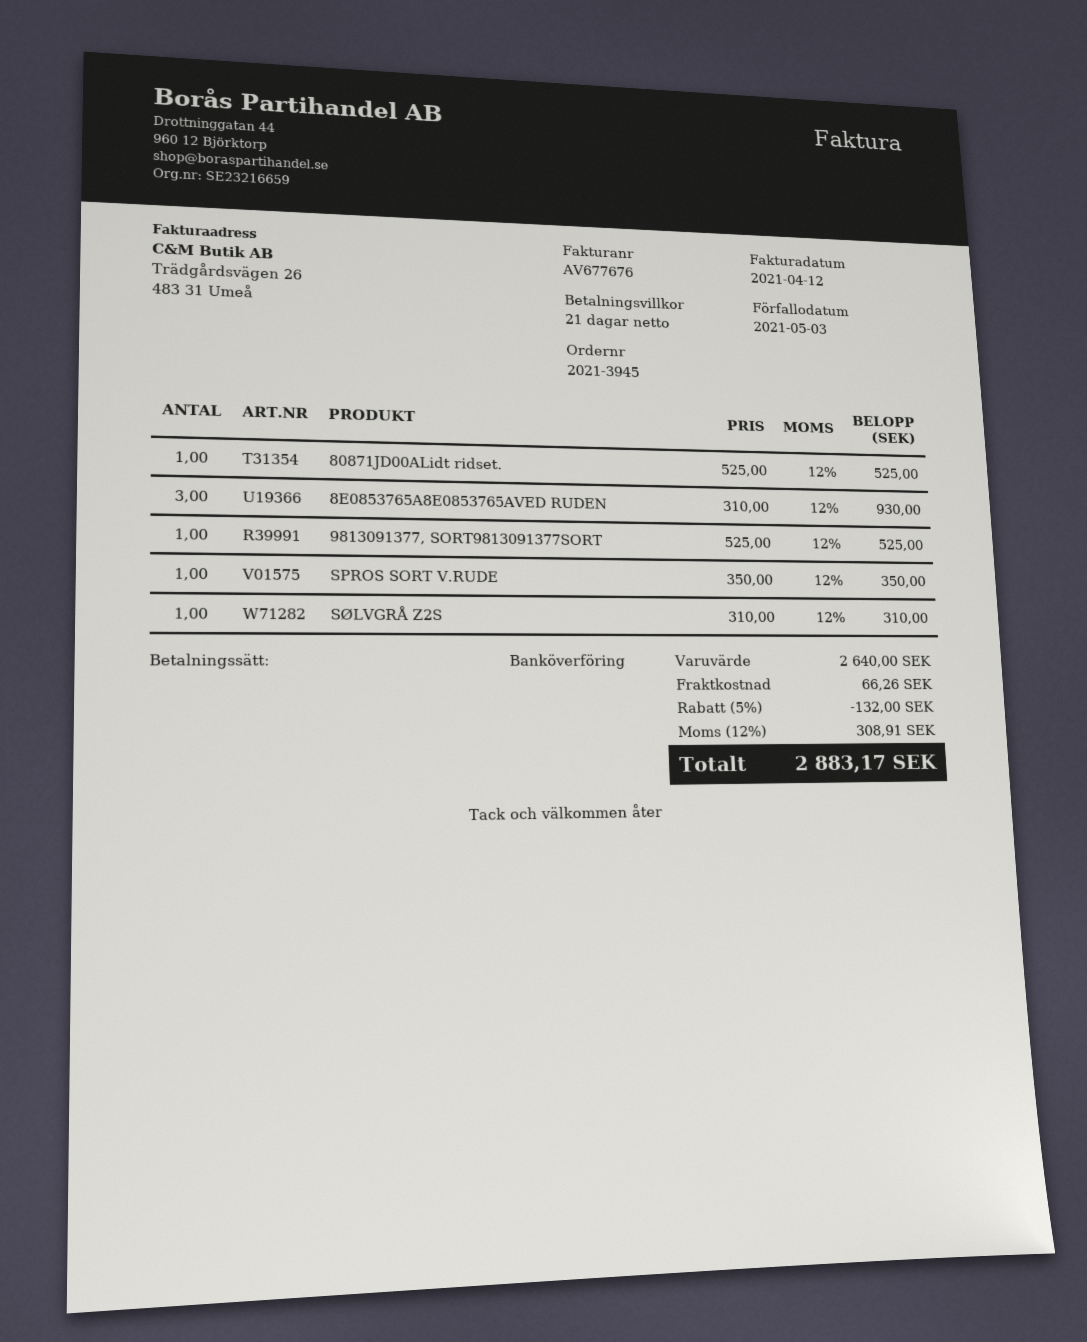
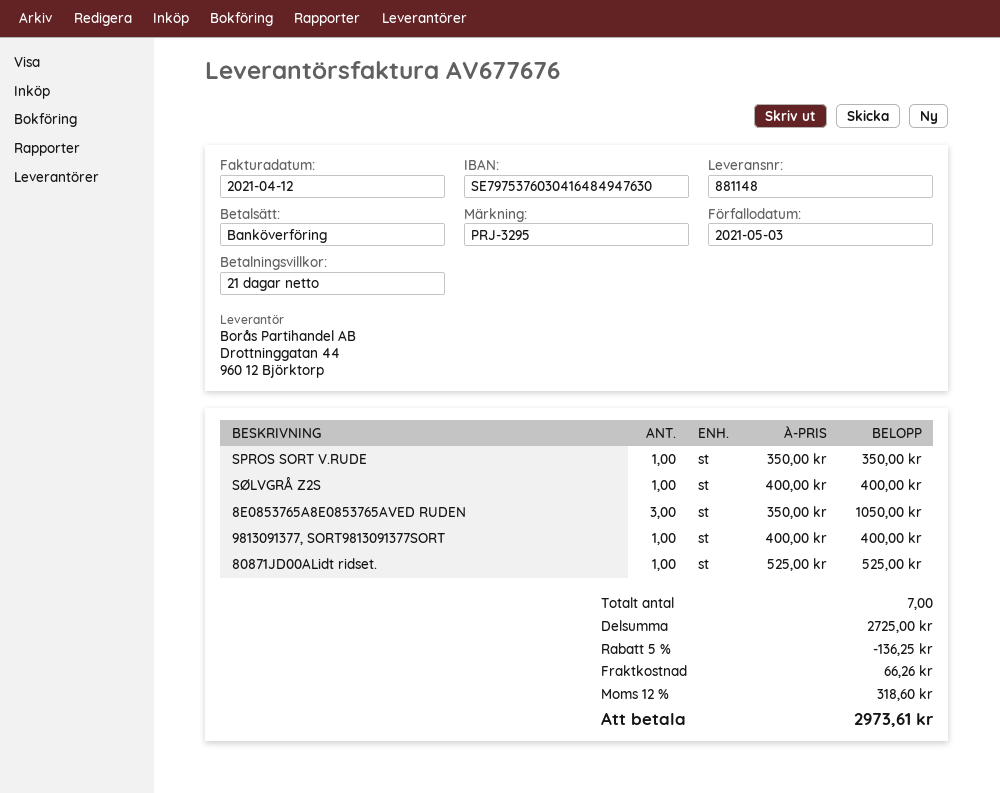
8E0853765A8E0853765AVED RUDEN: 3 x 310.00 = 930.00 -> 3 x 350.00 = 1050.00
9813091377, SORT9813091377SORT: 1 x 525.00 = 525.00 -> 1 x 400.00 = 400.00
SØLVGRÅ Z2S: 1 x 310.00 = 310.00 -> 1 x 400.00 = 400.00
subtotal: 2640.00 -> 2725.00
discount: 5% = 132.00 -> 5% = 136.25
tax: 12% = 308.91 -> 12% = 318.60
total: 2883.17 -> 2973.61

